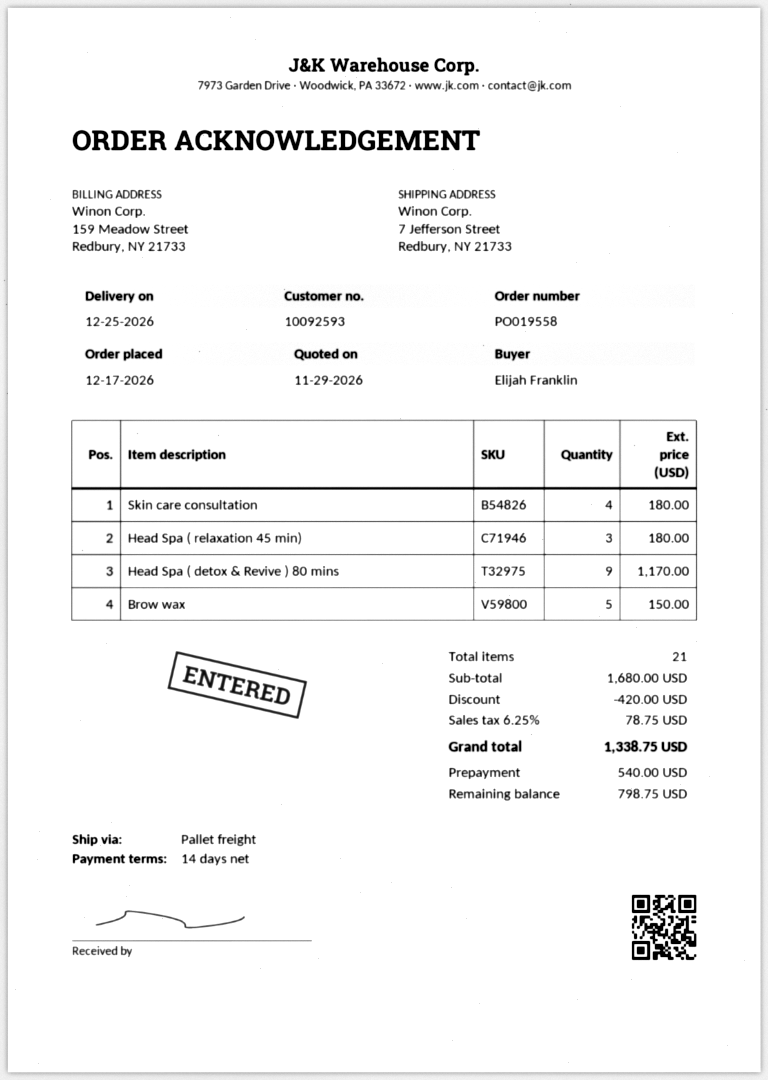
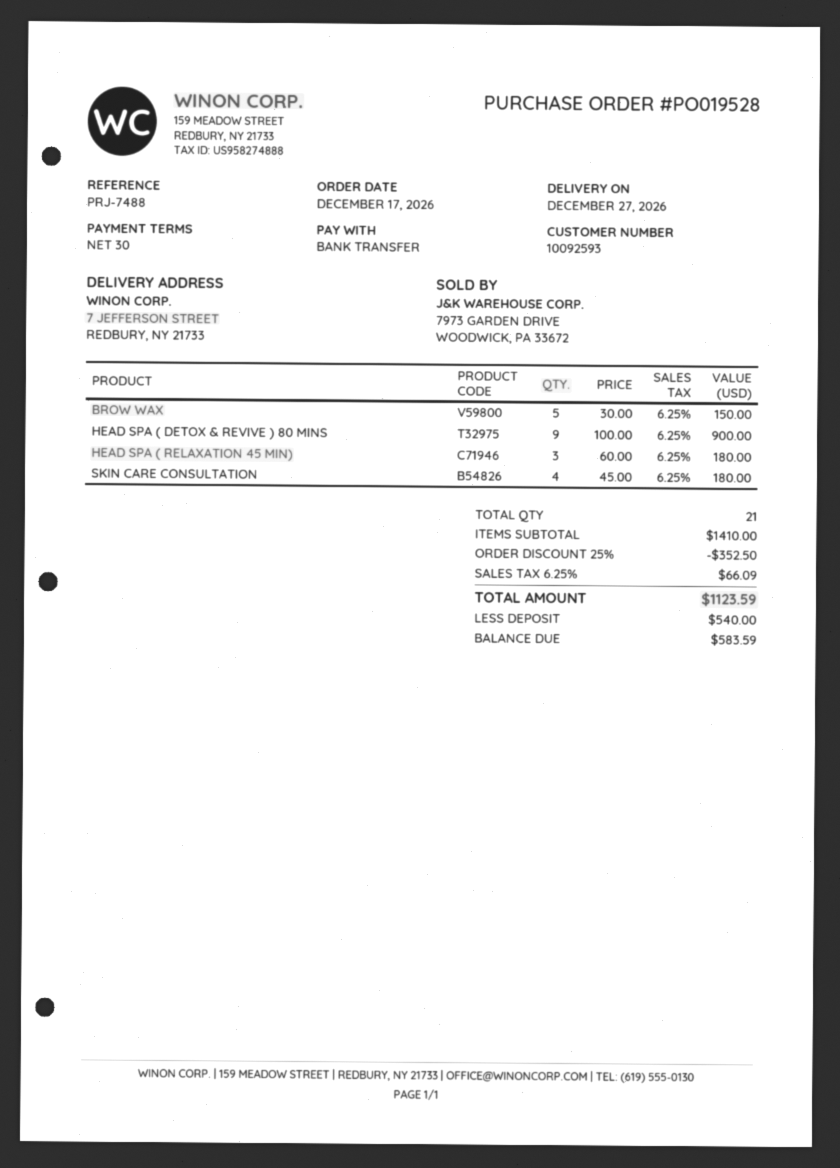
order number: PO019558 -> PO019528
delivery date: 2026-12-25 -> 2026-12-27
payment terms: 14 days -> 30 days
Head Spa ( detox & Revive ) 80 mins: 9 for 1170.00 -> 9 for 900.00
subtotal: 1680.00 -> 1410.00
discount: 420.00 -> 352.50
tax: 6.25% = 78.75 -> 6.25% = 66.09
total: 1338.75 -> 1123.59
balance: 798.75 -> 583.59

